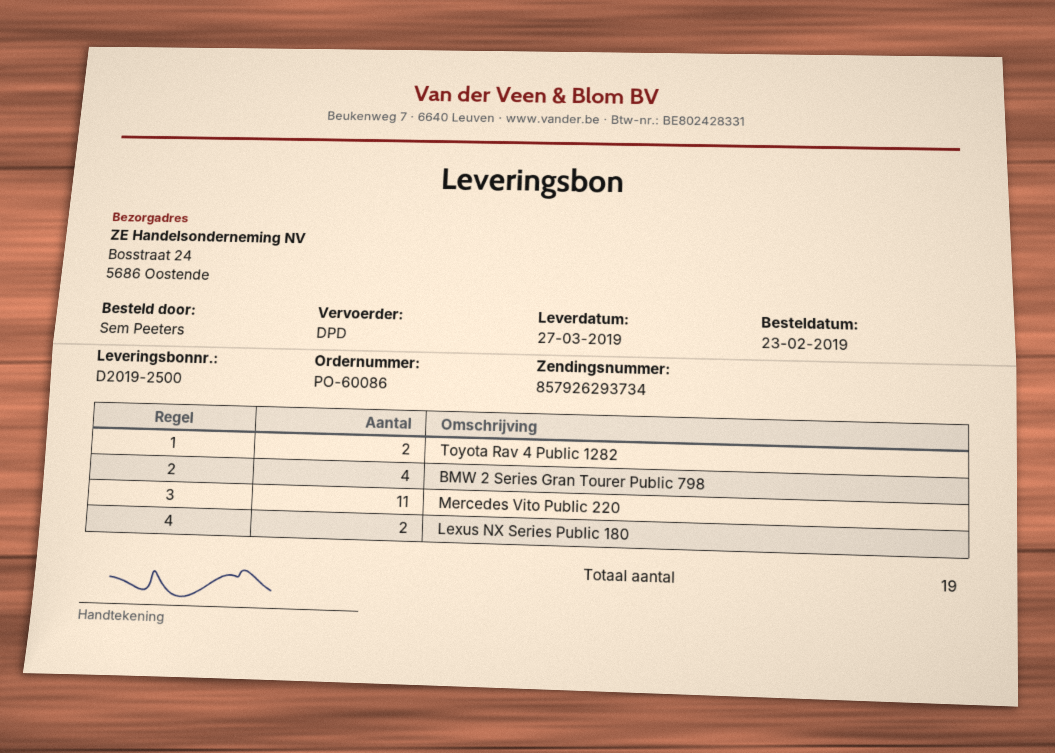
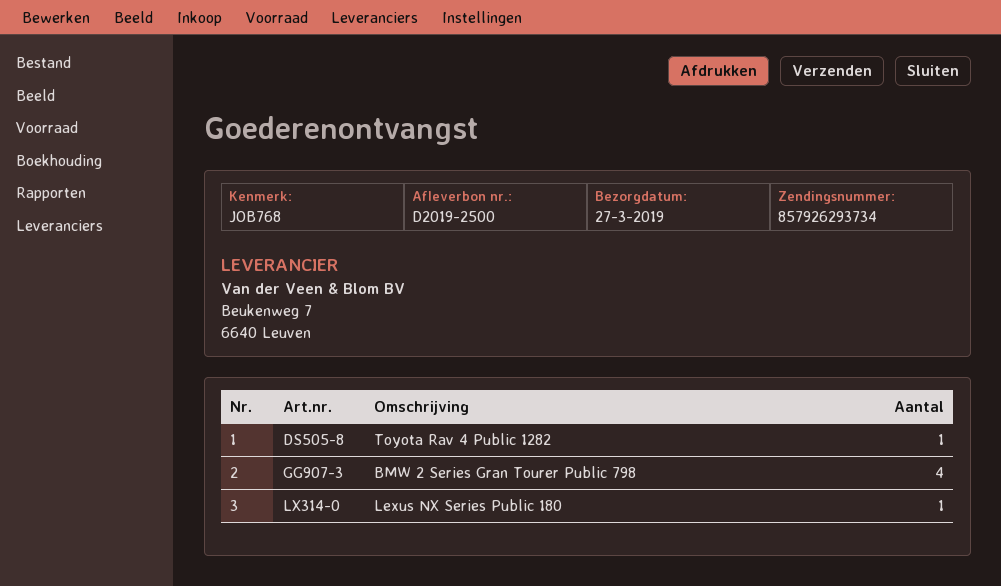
Toyota Rav 4 Public 1282: 2 -> 1
Mercedes Vito Public 220: 11 -> none
Lexus NX Series Public 180: 2 -> 1

